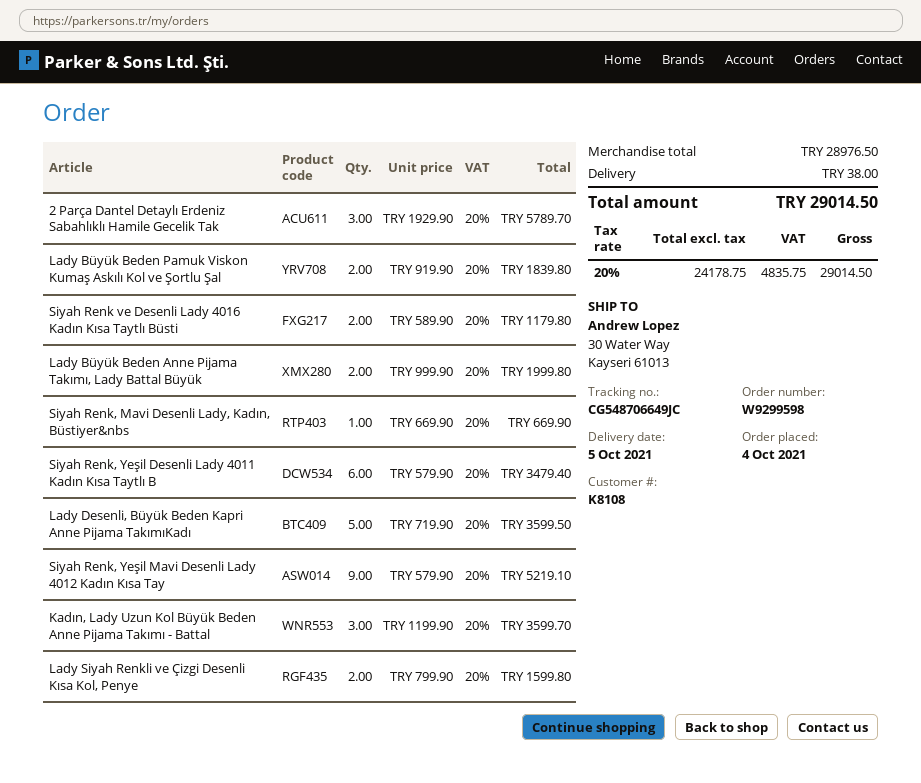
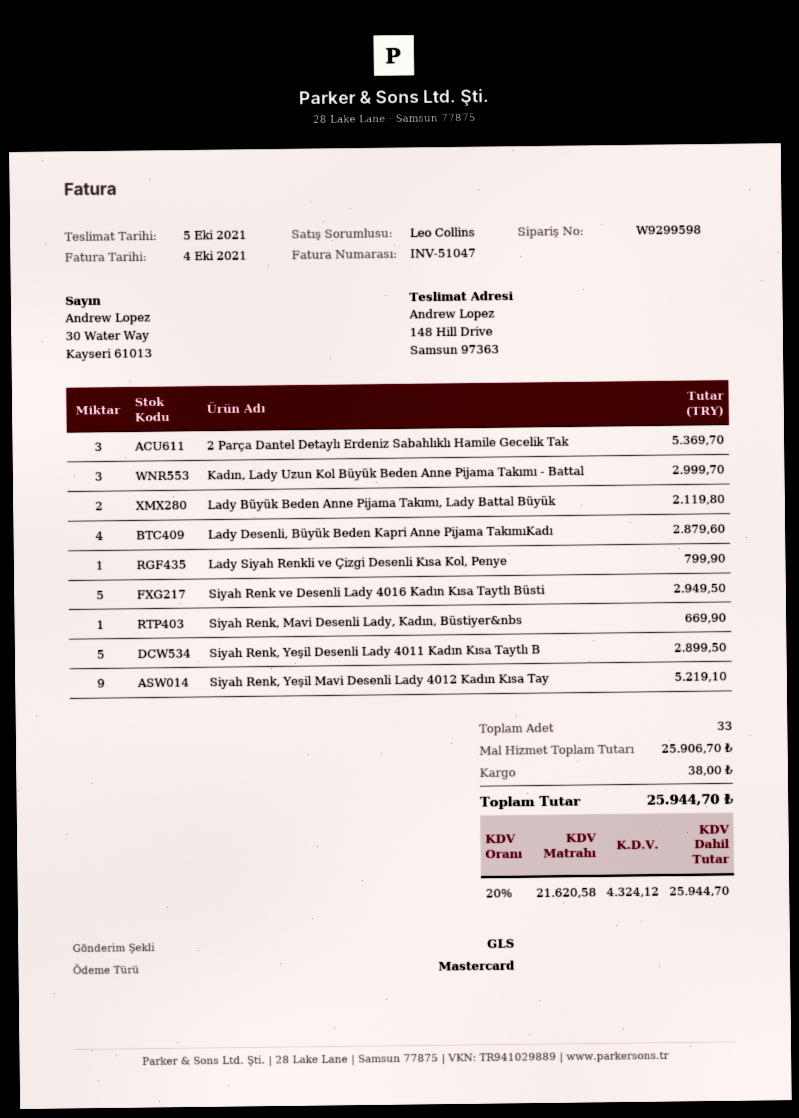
ship to: 30 Water Way, Kayseri 61013 -> 148 Hill Drive, Samsun 97363
2 Parça Dantel Detaylı Erdeniz Sabahlıklı Hamile Gecelik Tak: 3 for 5789.70 -> 3 for 5369.70
Lady Büyük Beden Pamuk Viskon Kumaş Askılı Kol ve Şortlu Şal: 2 for 1839.80 -> none
Siyah Renk ve Desenli Lady 4016 Kadın Kısa Taytlı Büsti: 2 for 1179.80 -> 5 for 2949.50
Lady Büyük Beden Anne Pijama Takımı, Lady Battal Büyük: 2 for 1999.80 -> 2 for 2119.80
Siyah Renk, Yeşil Desenli Lady 4011 Kadın Kısa Taytlı B: 6 for 3479.40 -> 5 for 2899.50
Lady Desenli, Büyük Beden Kapri Anne Pijama TakımıKadı: 5 for 3599.50 -> 4 for 2879.60
Kadın, Lady Uzun Kol Büyük Beden Anne Pijama Takımı - Battal: 3 for 3599.70 -> 3 for 2999.70
Lady Siyah Renkli ve Çizgi Desenli Kısa Kol, Penye: 2 for 1599.80 -> 1 for 799.90
subtotal: 28976.50 -> 25906.70
net: 24178.75 -> 21620.58
tax: 20% = 4835.75 -> 20% = 4324.12
total: 29014.50 -> 25944.70

